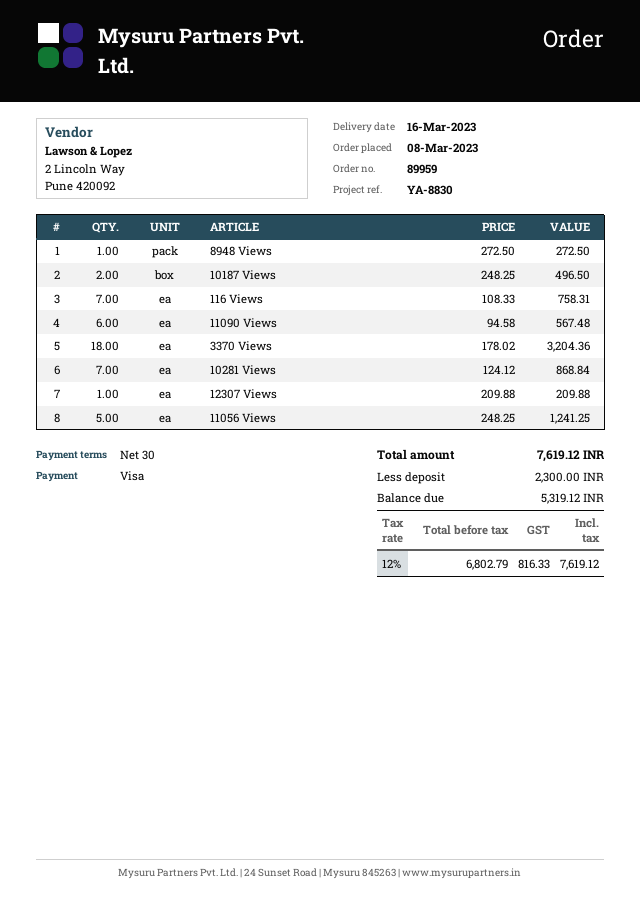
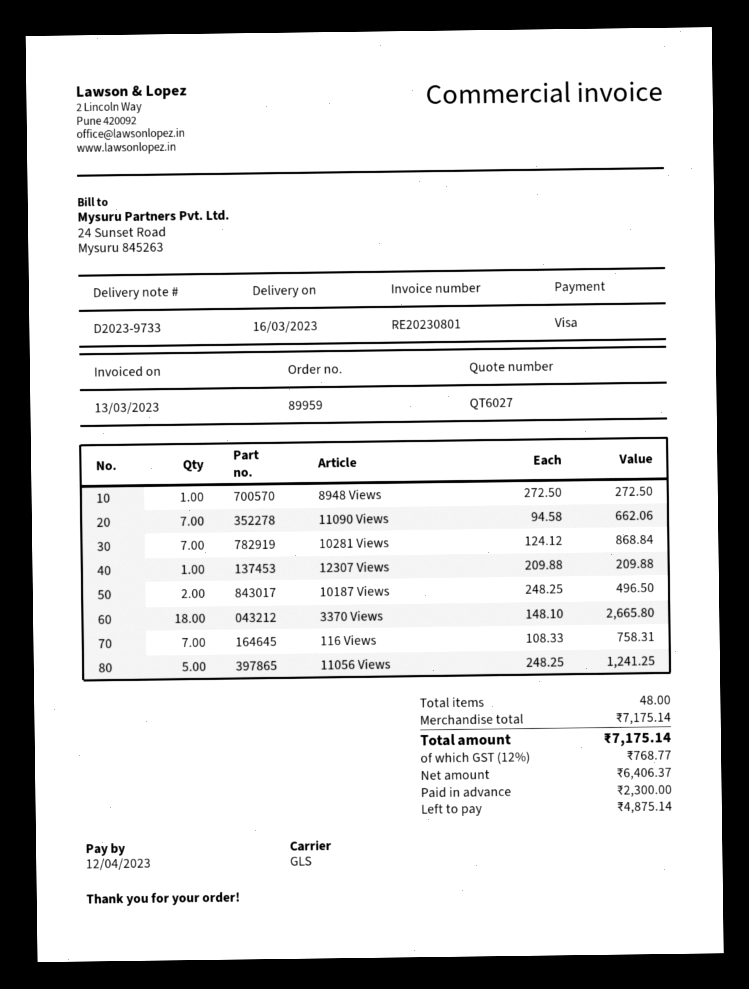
11090 Views: 6 x 94.58 = 567.48 -> 7 x 94.58 = 662.06
3370 Views: 18 x 178.02 = 3204.36 -> 18 x 148.10 = 2665.80
net: 6802.79 -> 6406.37
tax: 12% = 816.33 -> 12% = 768.77
total: 7619.12 -> 7175.14
balance: 5319.12 -> 4875.14

